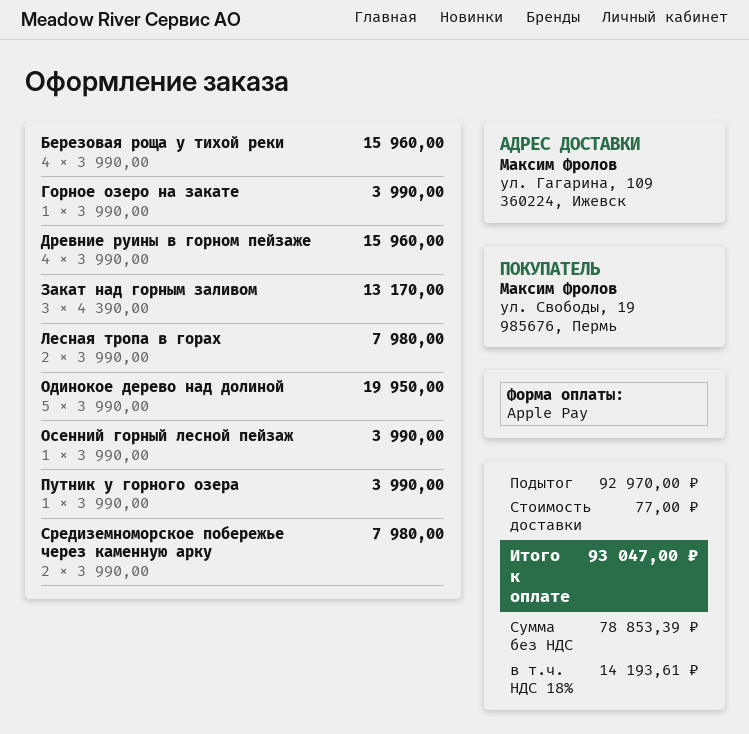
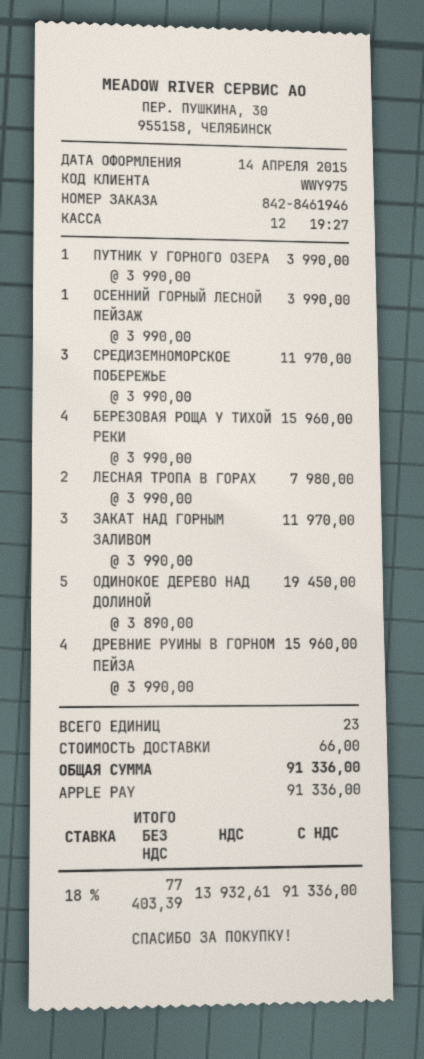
Горное озеро на закате: 1 x 3990.00 = 3990.00 -> none
Закат над горным заливом: 3 x 4390.00 = 13170.00 -> 3 x 3990.00 = 11970.00
Одинокое дерево над долиной: 5 x 3990.00 = 19950.00 -> 5 x 3890.00 = 19450.00
Средиземноморское побережье через каменную арку: 2 x 3990.00 = 7980.00 -> 3 x 3990.00 = 11970.00
shipping: 77.00 -> 66.00
net: 78853.39 -> 77403.39
tax: 18% = 14193.61 -> 18% = 13932.61
total: 93047.00 -> 91336.00

